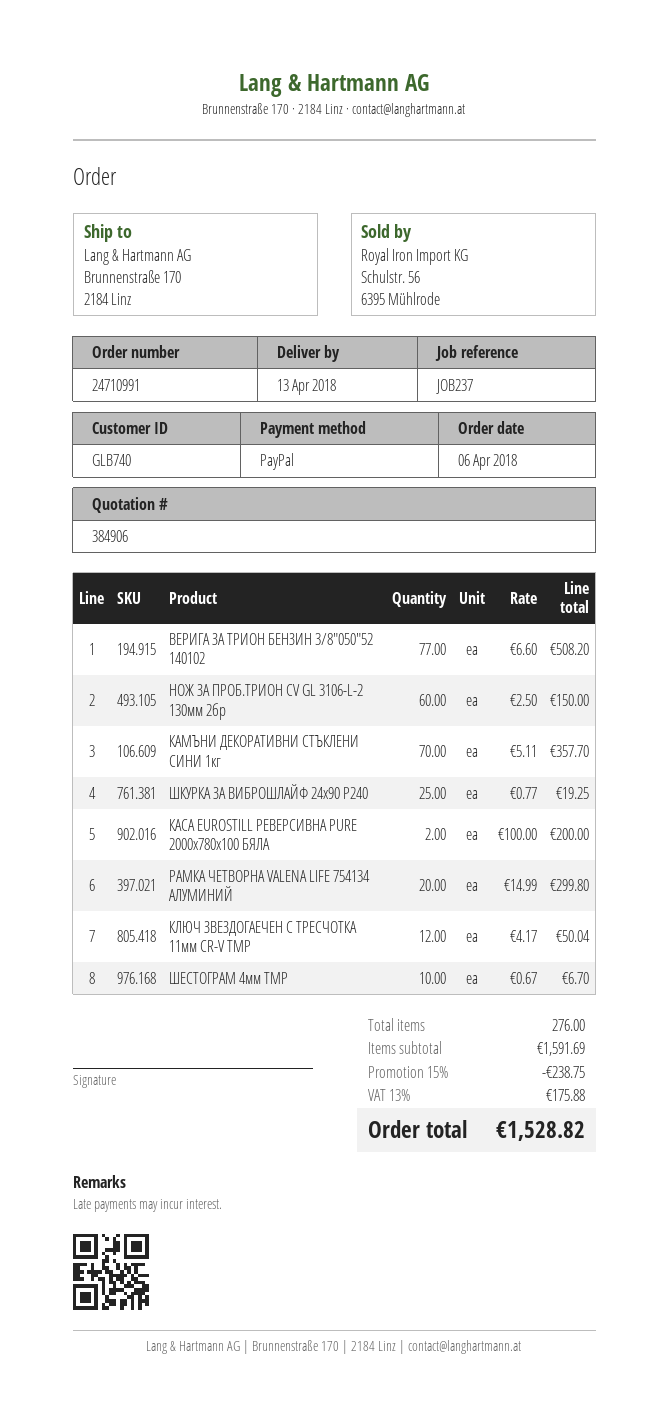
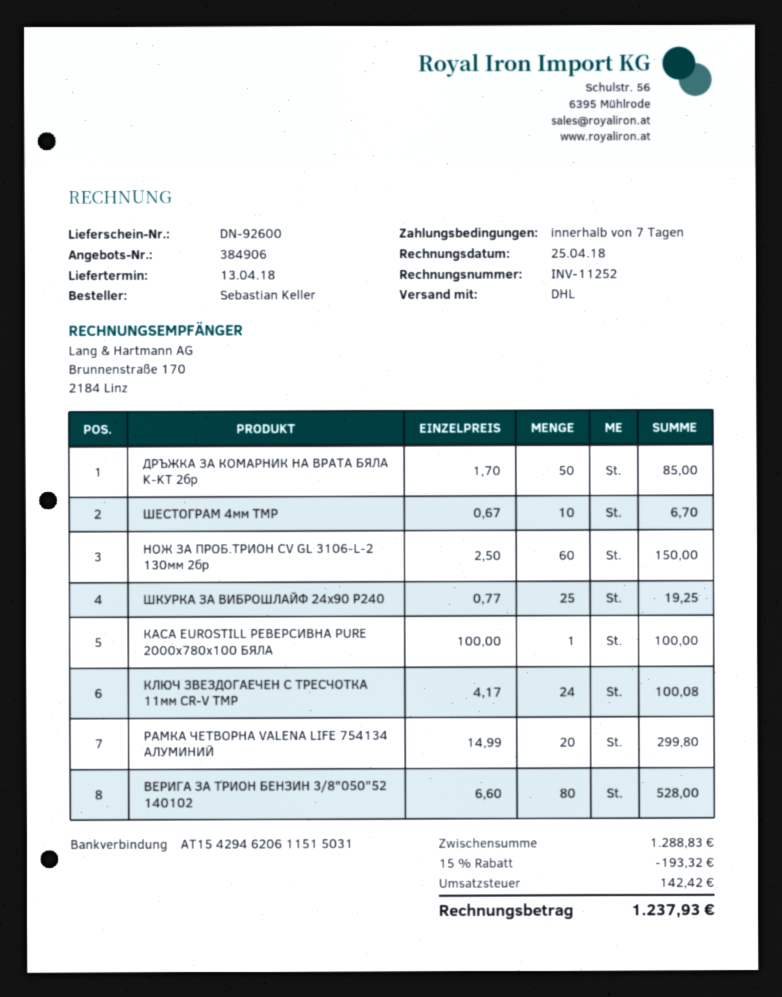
ВЕРИГА ЗА ТРИОН БЕНЗИН 3/8"050"52 140102: 77 x 6.60 = 508.20 -> 80 x 6.60 = 528.00
КАМЪНИ ДЕКОРАТИВНИ СТЪКЛЕНИ СИНИ 1кг: 70 x 5.11 = 357.70 -> none
КАСА EUROSTILL РЕВЕРСИВНA PURE 2000х780х100 БЯЛА: 2 x 100.00 = 200.00 -> 1 x 100.00 = 100.00
КЛЮЧ ЗВEЗДОГАЕЧЕН С ТРЕСЧОТКА 11мм CR-V TMP: 12 x 4.17 = 50.04 -> 24 x 4.17 = 100.08
ДРЪЖКА ЗА КОМАРНИК НА ВРАТА БЯЛА K-KT 2бр: none -> 50 x 1.70 = 85.00
subtotal: 1591.69 -> 1288.83
discount: 15% = 238.75 -> 15% = 193.32
tax: 175.88 -> 142.42
total: 1528.82 -> 1237.93

